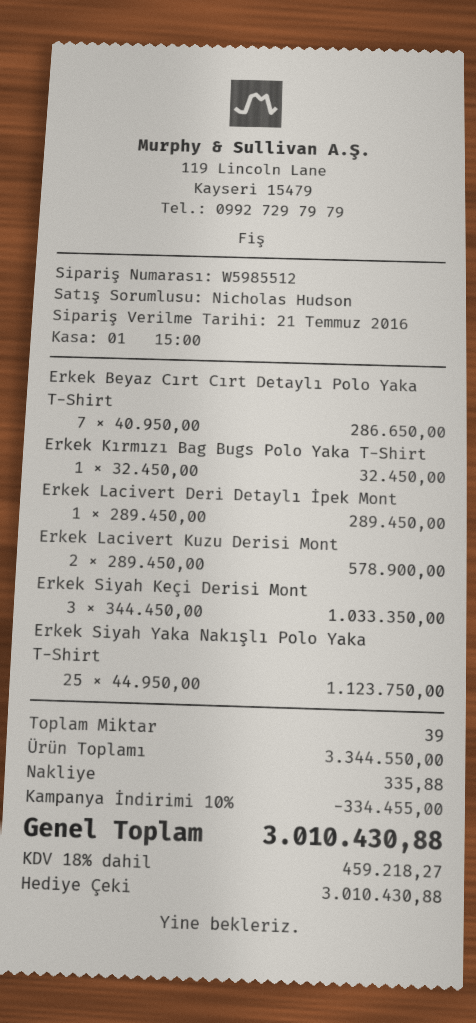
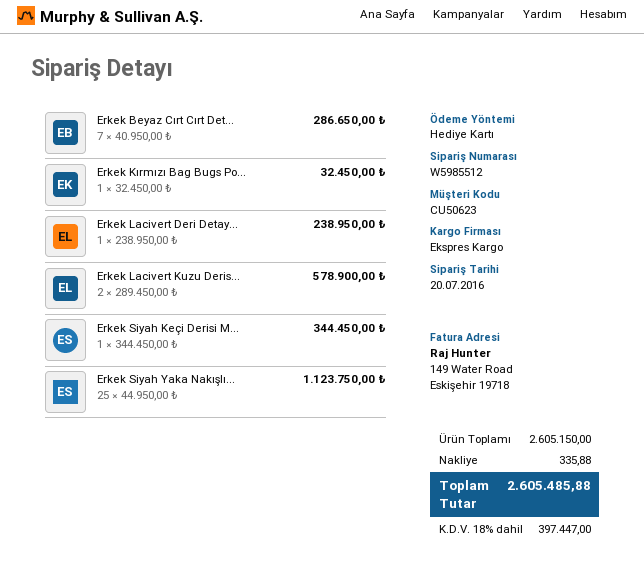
order date: 2016-07-21 -> 2016-07-20
Erkek Lacivert Deri Detaylı İpek Mont: 1 x 289450.00 = 289450.00 -> 1 x 238950.00 = 238950.00
Erkek Siyah Keçi Derisi Mont: 3 x 344450.00 = 1033350.00 -> 1 x 344450.00 = 344450.00
subtotal: 3344550.00 -> 2605150.00
discount: 10% = 334455.00 -> none
tax: 18% = 459218.27 -> 18% = 397447.00
total: 3010430.88 -> 2605485.88

